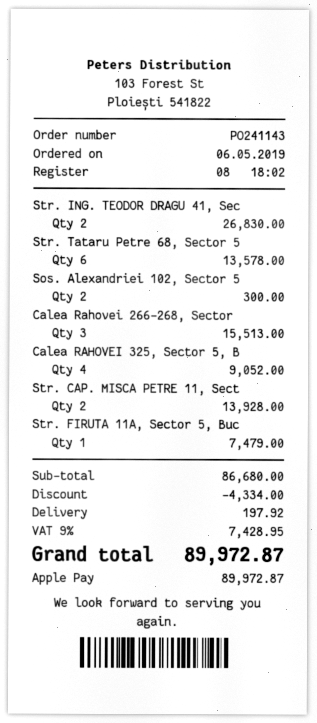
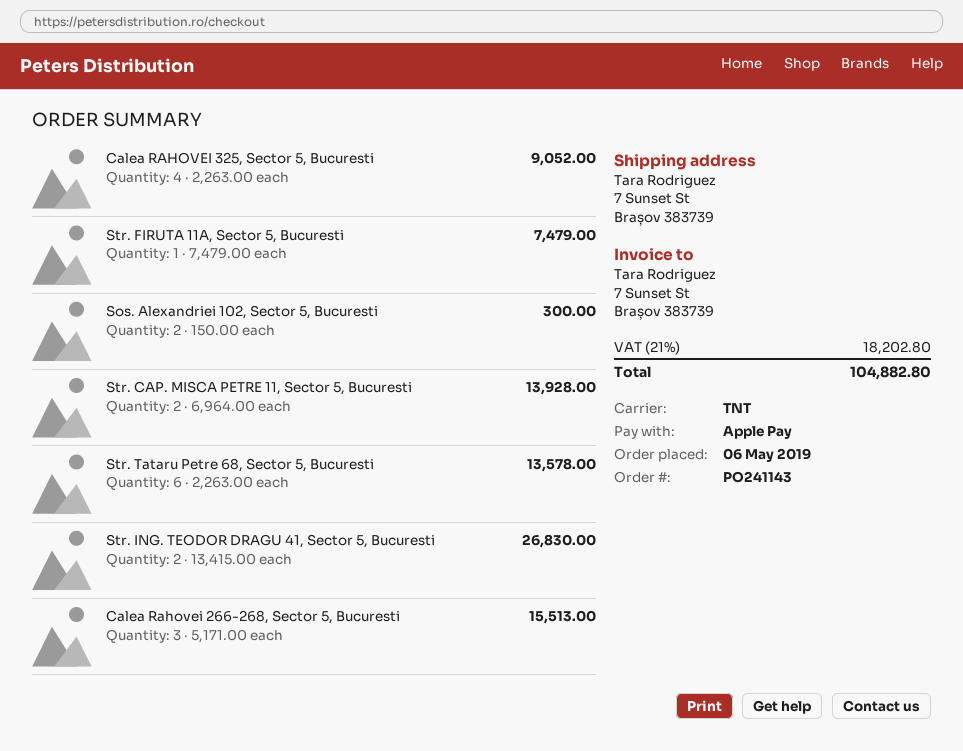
discount: 4334.00 -> none
shipping: 197.92 -> none
tax: 9% = 7428.95 -> 21% = 18202.80
total: 89972.87 -> 104882.80

